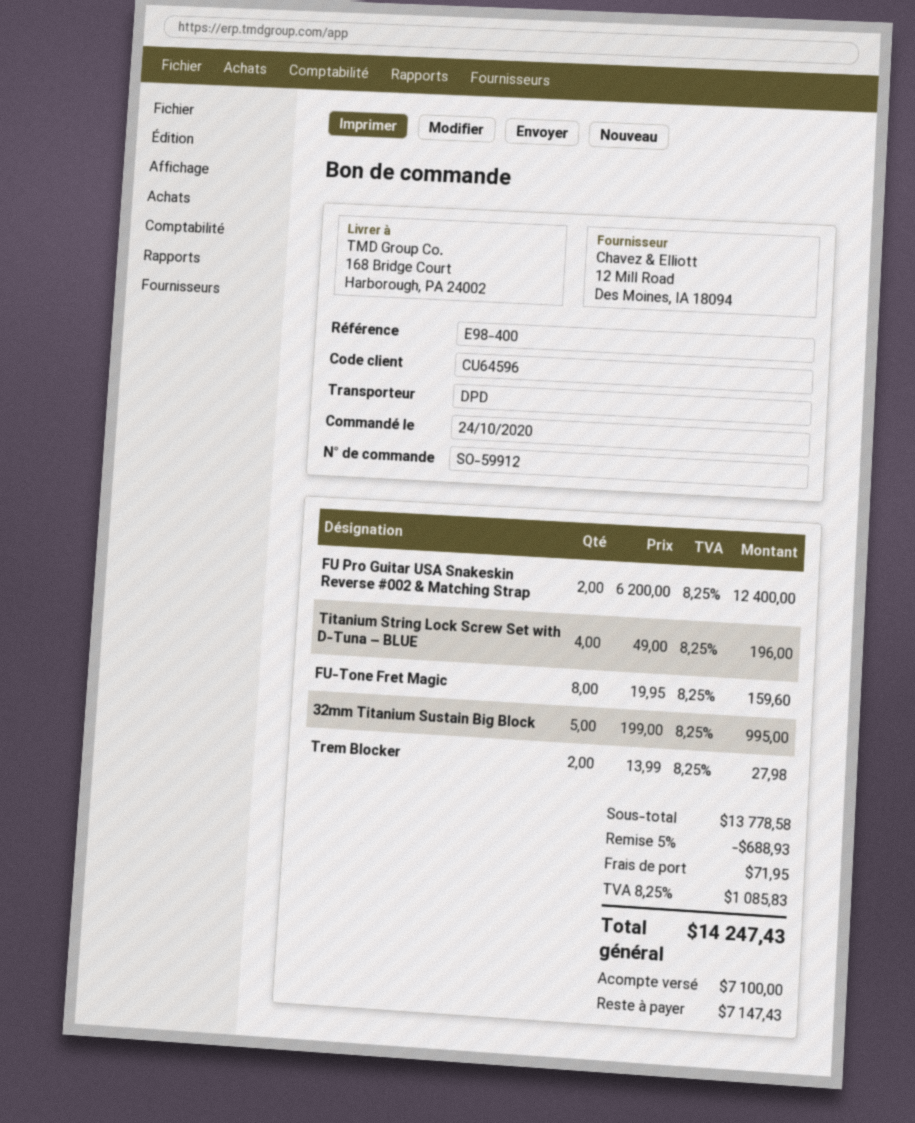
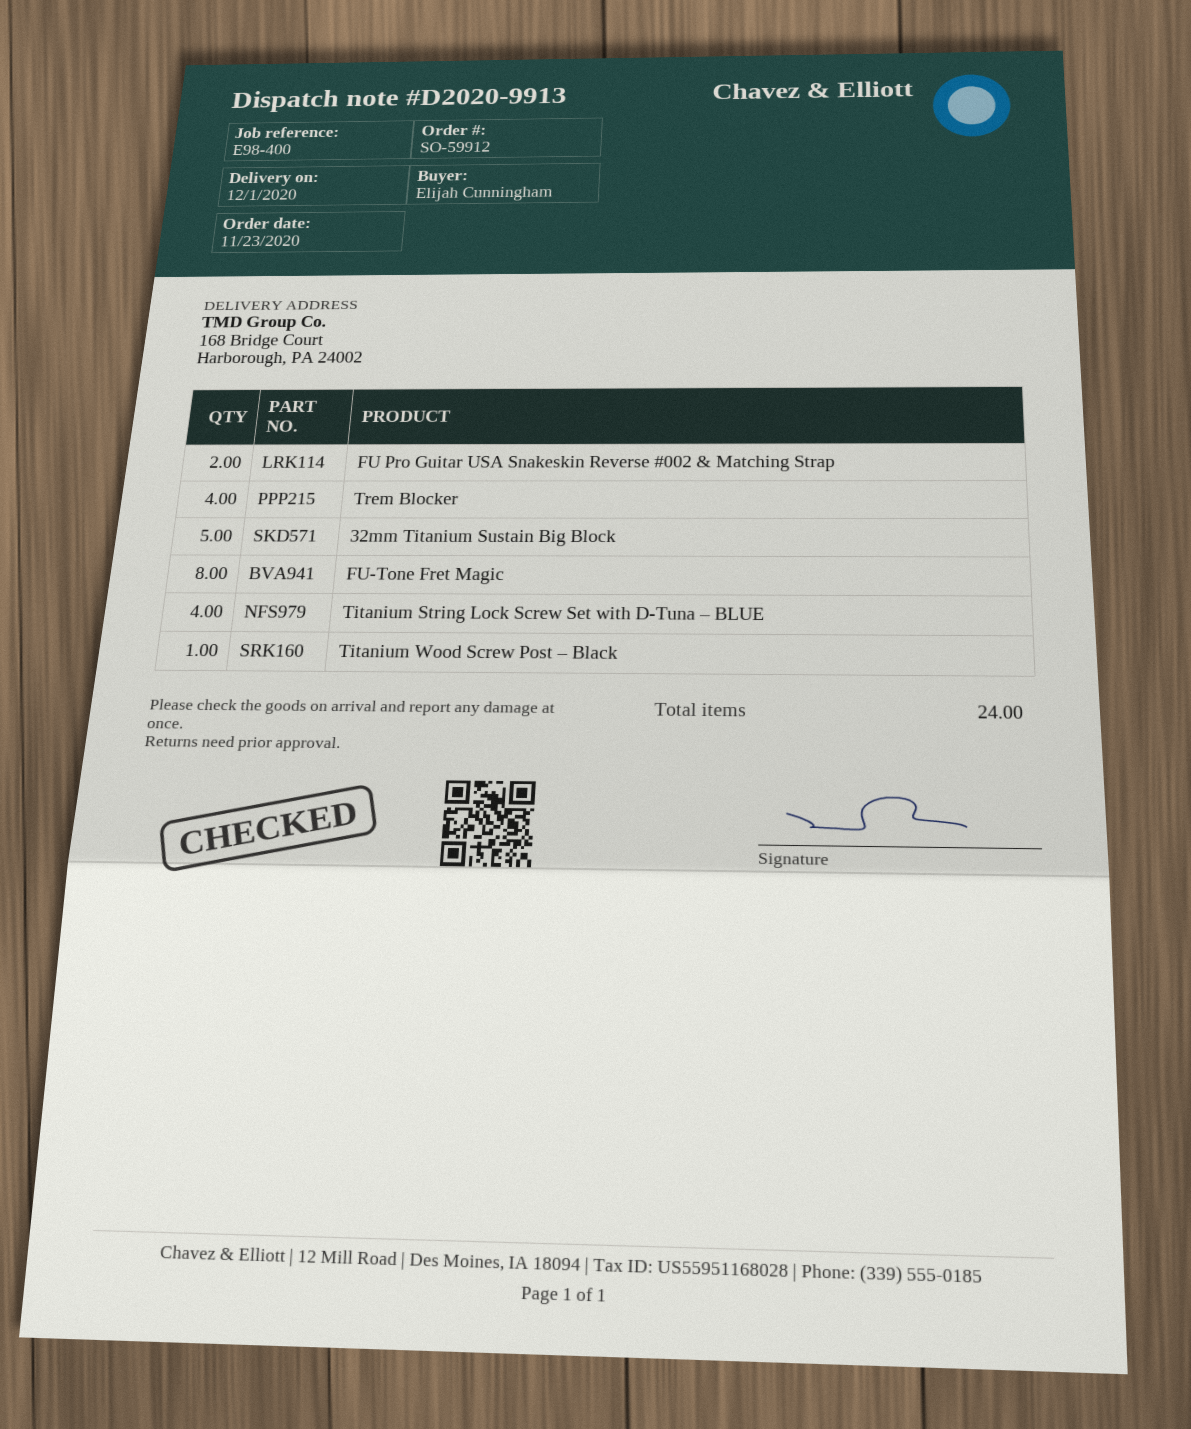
order date: 2020-10-24 -> 2020-11-23
Trem Blocker: 2 -> 4
Titanium Wood Screw Post – Black: none -> 1

